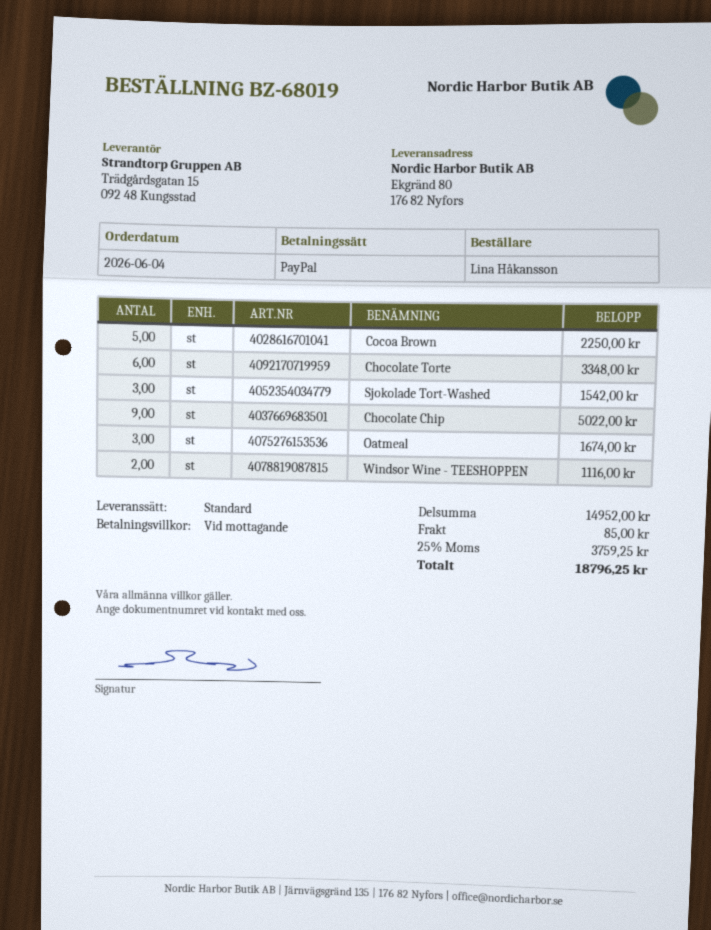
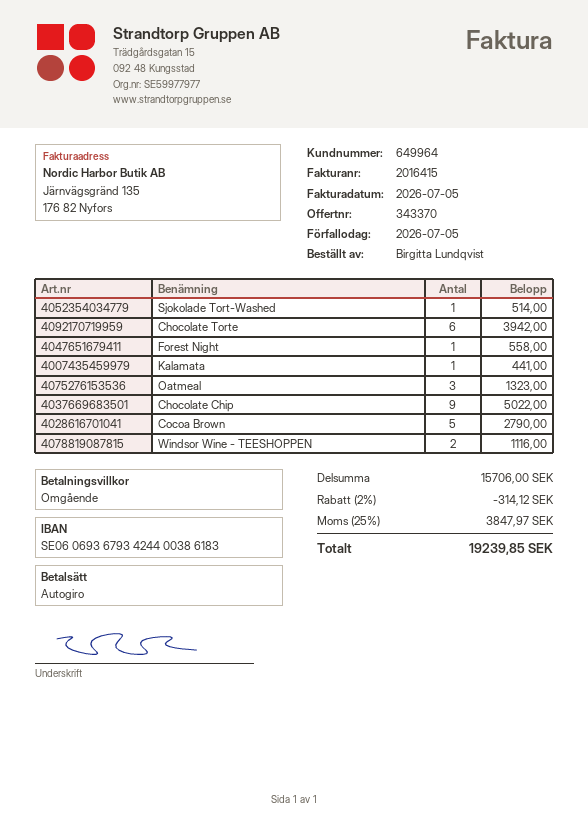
ordered by: Lina Håkansson -> Birgitta Lundqvist
payment method: PayPal -> direct debit
Cocoa Brown: 5 for 2250.00 -> 5 for 2790.00
Chocolate Torte: 6 for 3348.00 -> 6 for 3942.00
Sjokolade Tort-Washed: 3 for 1542.00 -> 1 for 514.00
Oatmeal: 3 for 1674.00 -> 3 for 1323.00
Forest Night: none -> 1 for 558.00
Kalamata: none -> 1 for 441.00
subtotal: 14952.00 -> 15706.00
discount: none -> 2% = 314.12
shipping: 85.00 -> none
tax: 25% = 3759.25 -> 25% = 3847.97
total: 18796.25 -> 19239.85

